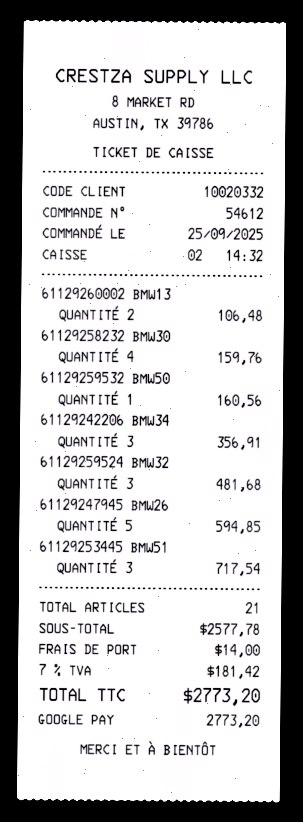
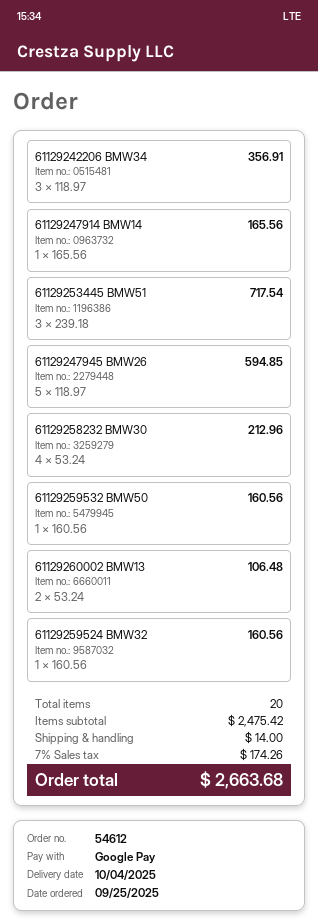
61129258232 BMW30: 4 for 159.76 -> 4 for 212.96
61129259524 BMW32: 3 for 481.68 -> 1 for 160.56
61129247914 BMW14: none -> 1 for 165.56
total quantity: 21 -> 20
subtotal: 2577.78 -> 2475.42
tax: 7% = 181.42 -> 7% = 174.26
total: 2773.20 -> 2663.68

